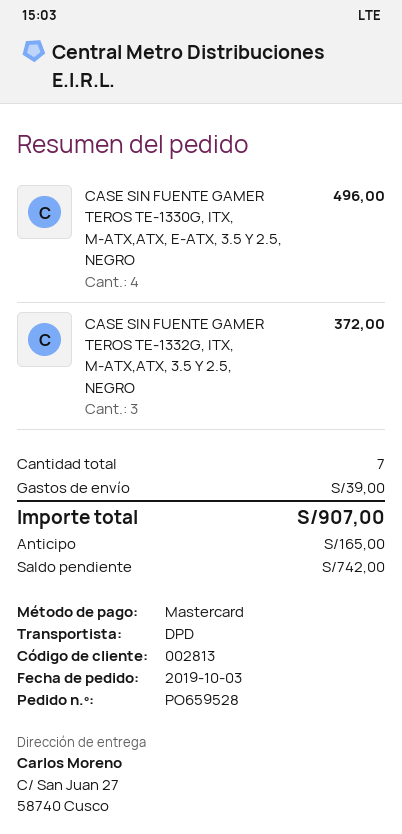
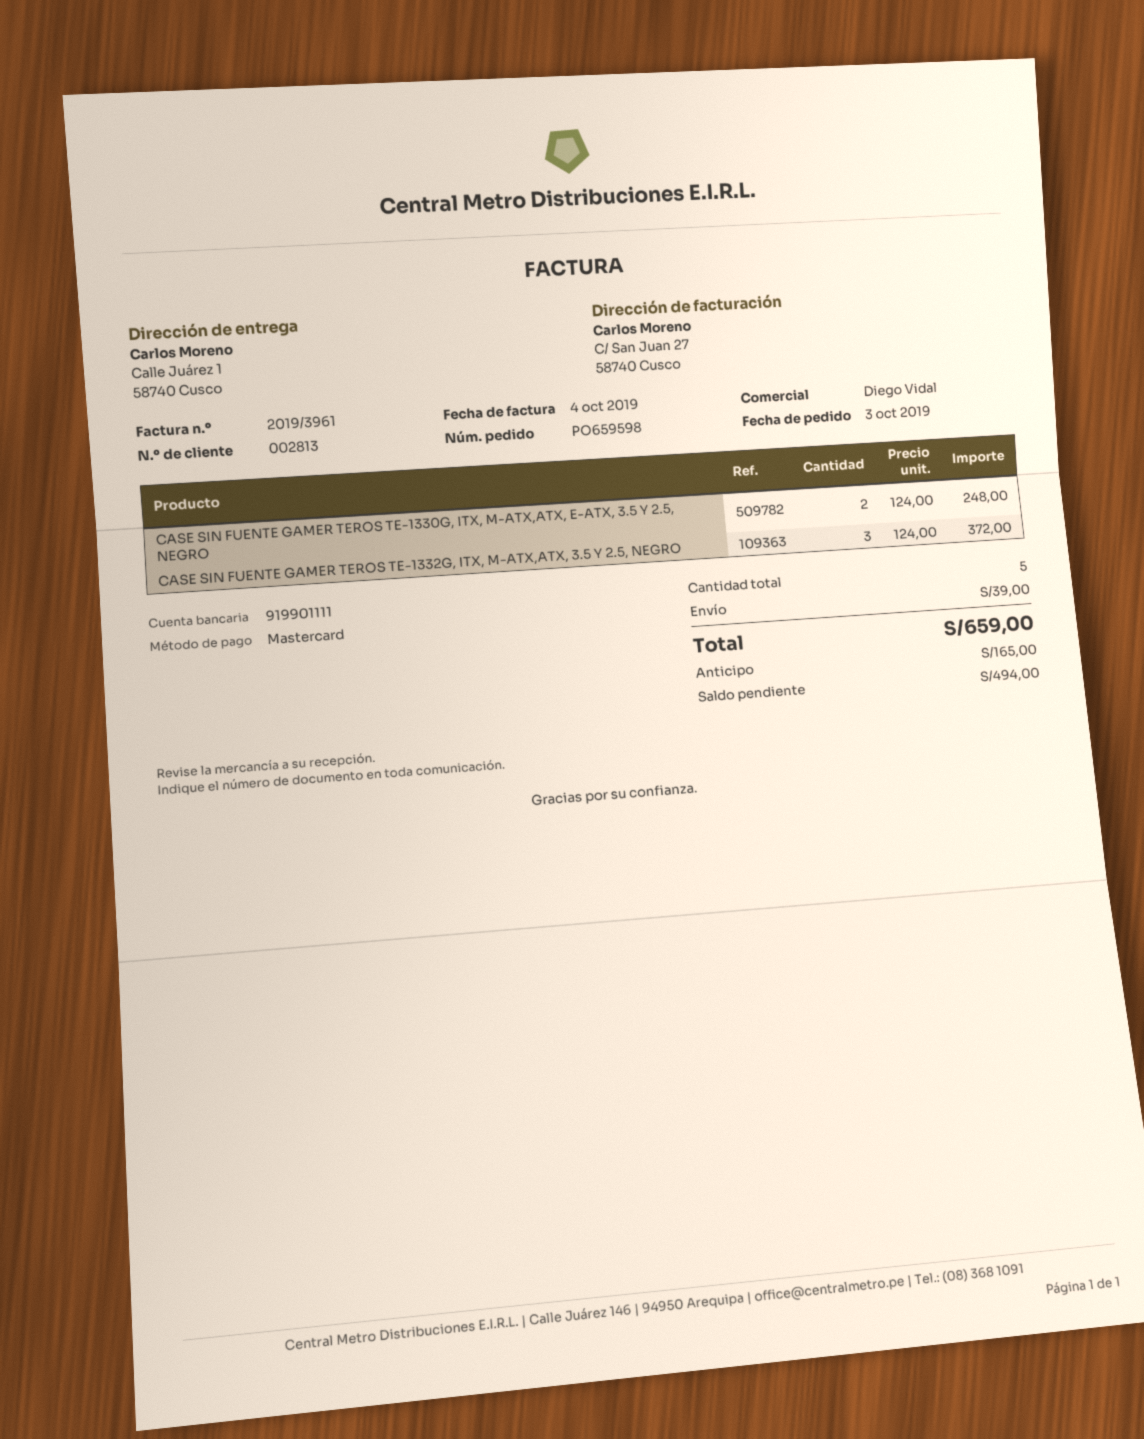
order number: PO659528 -> PO659598
ship to: C/ San Juan 27, 58740 Cusco -> Calle Juárez 1, 58740 Cusco
CASE SIN FUENTE GAMER TEROS TE-1330G, ITX, M-ATX,ATX, E-ATX, 3.5 Y 2.5, NEGRO: 4 for 496.00 -> 2 for 248.00
total quantity: 7 -> 5
total: 907.00 -> 659.00
balance: 742.00 -> 494.00

